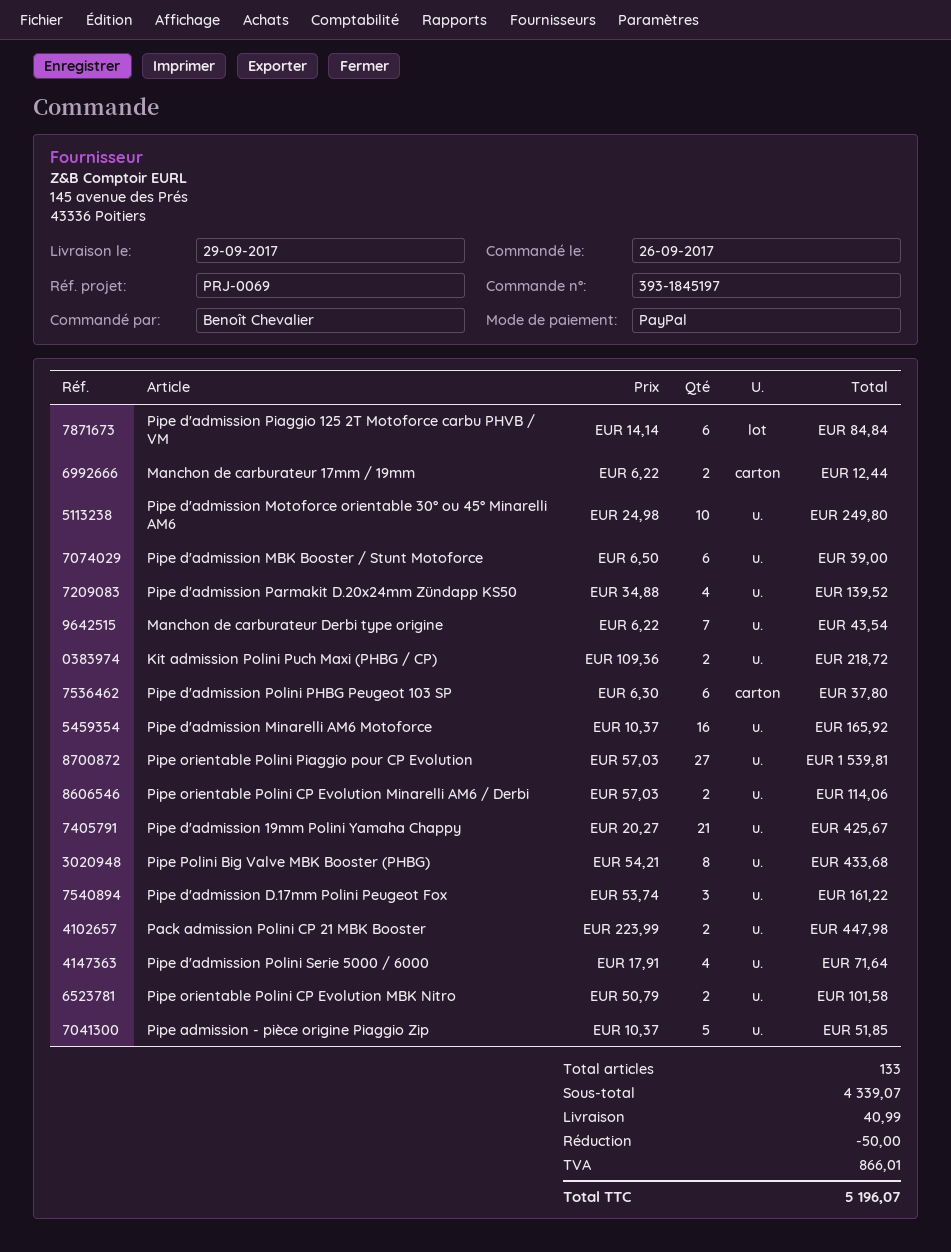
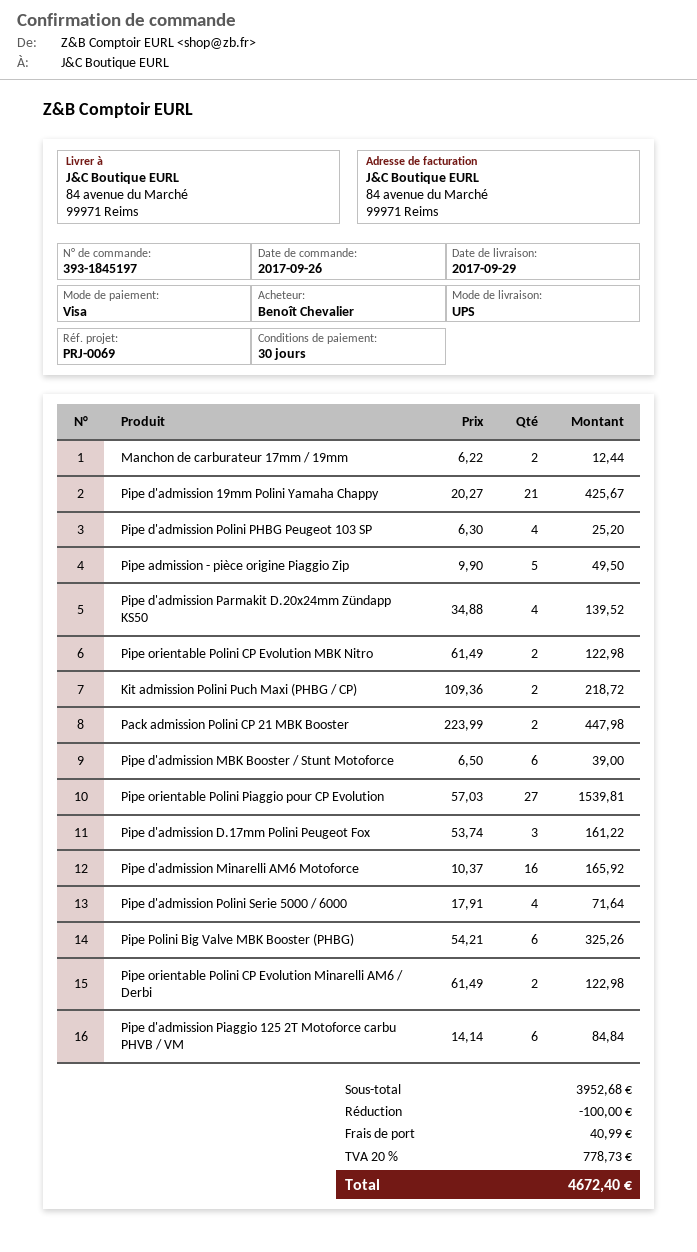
payment method: PayPal -> Visa
Pipe d'admission Motoforce orientable 30° ou 45° Minarelli AM6: 10 x 24.98 = 249.80 -> none
Manchon de carburateur Derbi type origine: 7 x 6.22 = 43.54 -> none
Pipe d'admission Polini PHBG Peugeot 103 SP: 6 x 6.30 = 37.80 -> 4 x 6.30 = 25.20
Pipe orientable Polini CP Evolution Minarelli AM6 / Derbi: 2 x 57.03 = 114.06 -> 2 x 61.49 = 122.98
Pipe Polini Big Valve MBK Booster (PHBG): 8 x 54.21 = 433.68 -> 6 x 54.21 = 325.26
Pipe orientable Polini CP Evolution MBK Nitro: 2 x 50.79 = 101.58 -> 2 x 61.49 = 122.98
Pipe admission - pièce origine Piaggio Zip: 5 x 10.37 = 51.85 -> 5 x 9.90 = 49.50
subtotal: 4339.07 -> 3952.68
discount: 50.00 -> 100.00
tax: 866.01 -> 778.73
total: 5196.07 -> 4672.40

